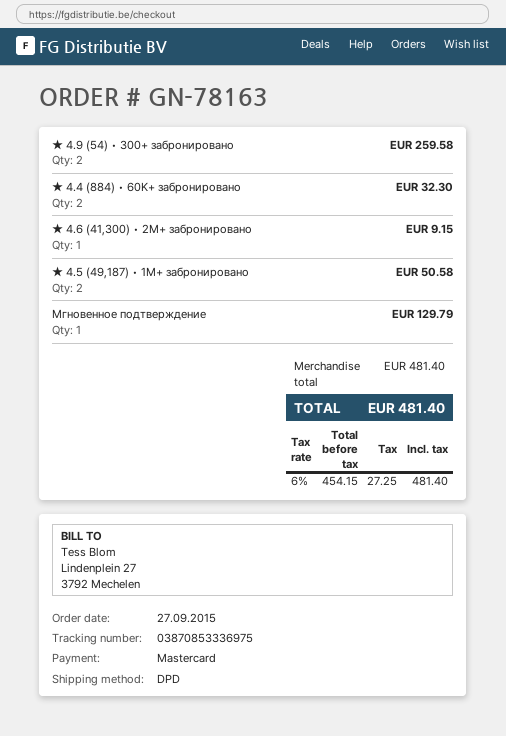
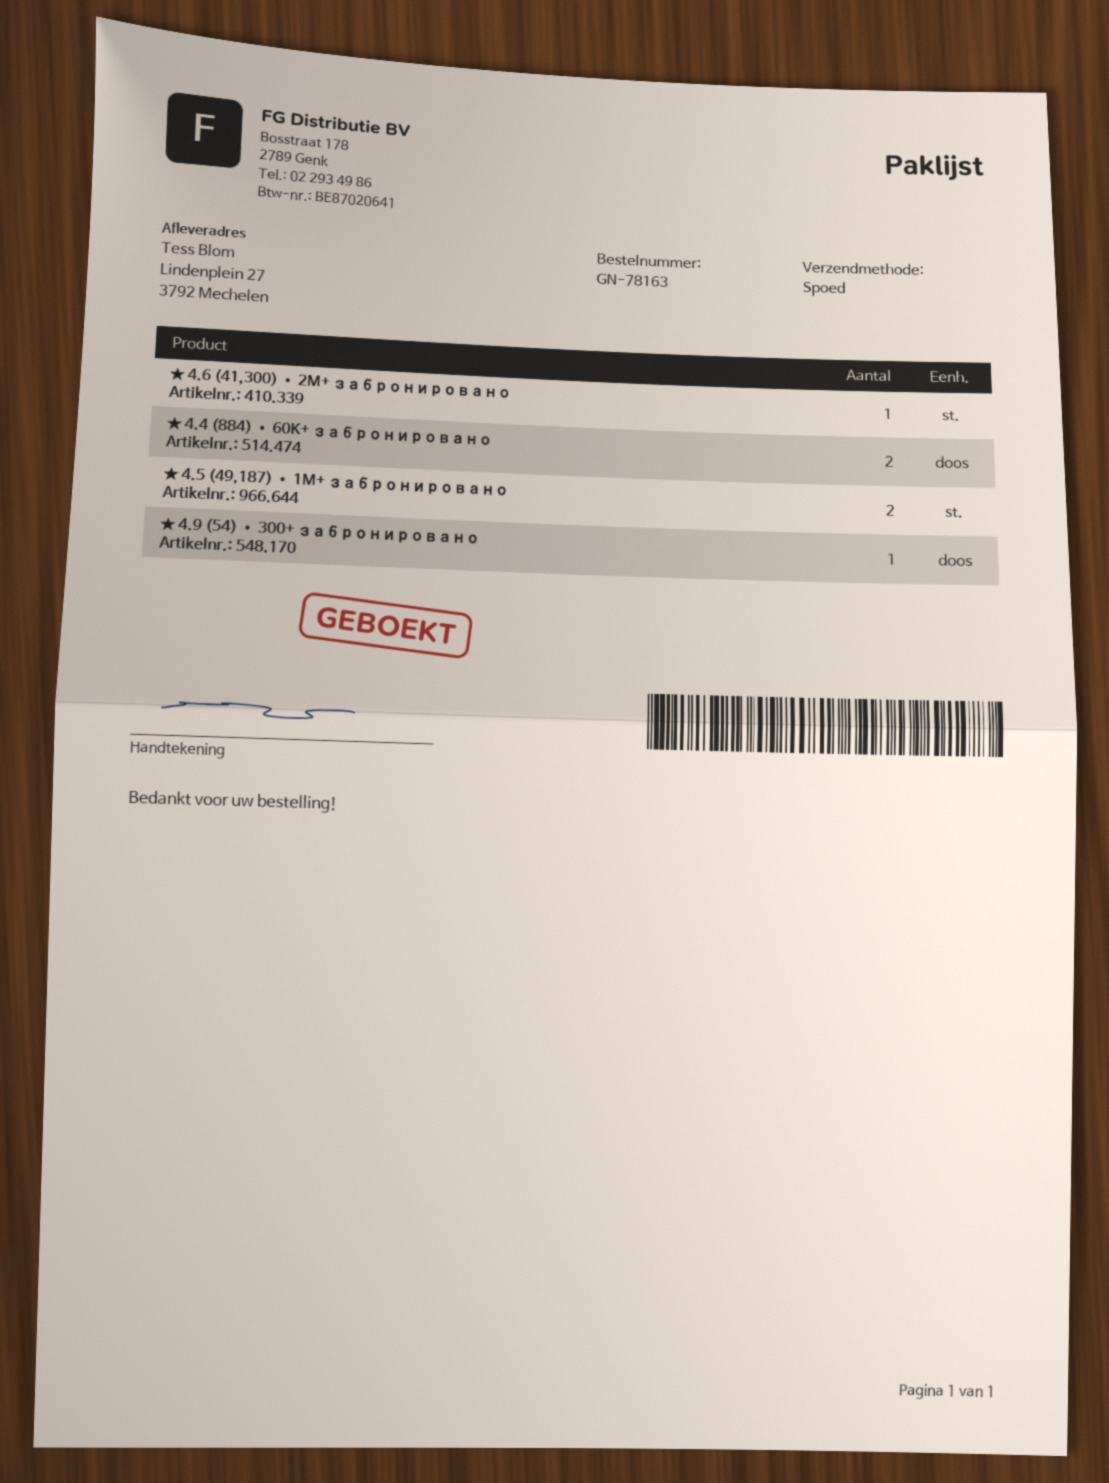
shipping method: DPD -> express
★ 4.9 (54) • 300+ забронировано: 2 -> 1
Мгновенное подтверждение: 1 -> none

